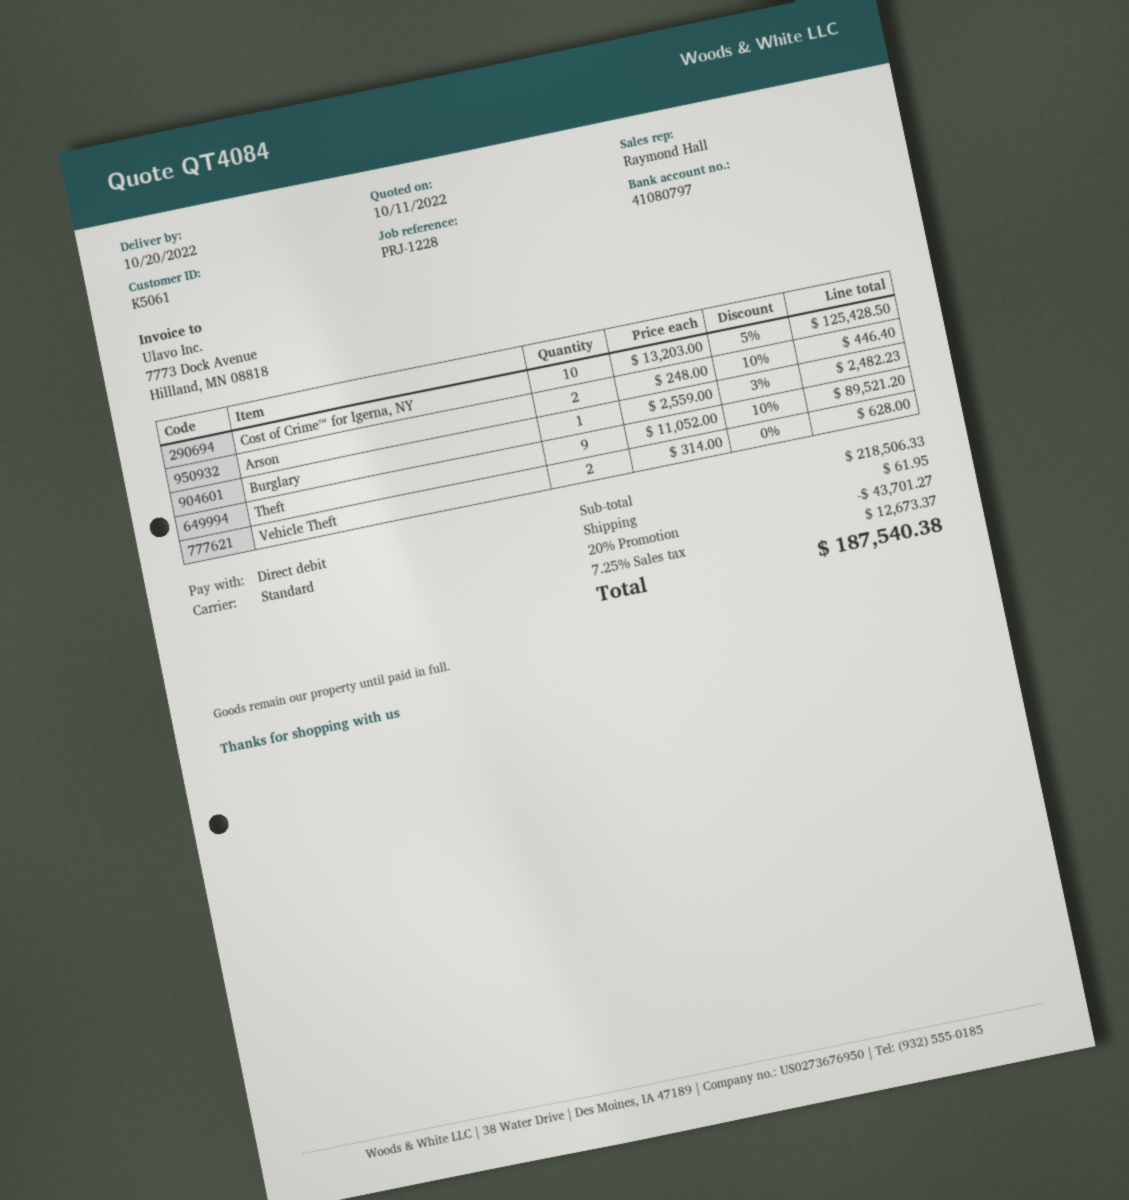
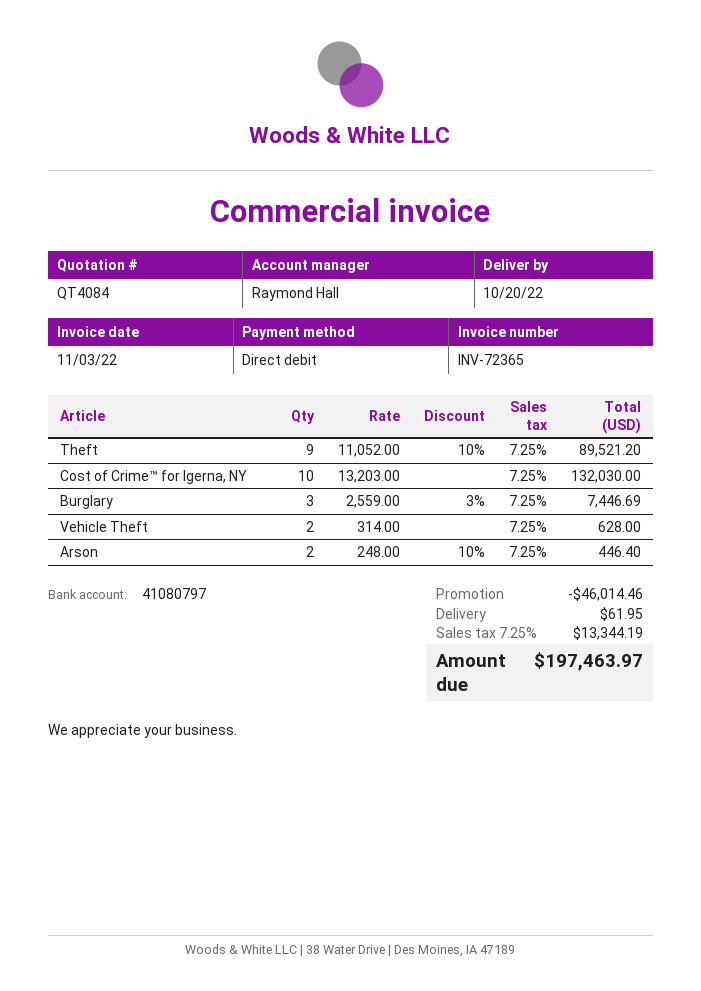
Cost of Crime™ for Igerna, NY: 10 x 13203.00 - 5% = 125428.50 -> 10 x 13203.00 = 132030.00
Burglary: 1 x 2559.00 - 3% = 2482.23 -> 3 x 2559.00 - 3% = 7446.69
discount: 43701.27 -> 46014.46
tax: 7.25% = 12673.37 -> 7.25% = 13344.19
total: 187540.38 -> 197463.97

